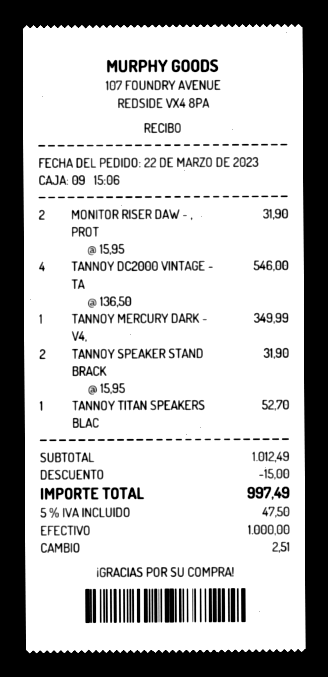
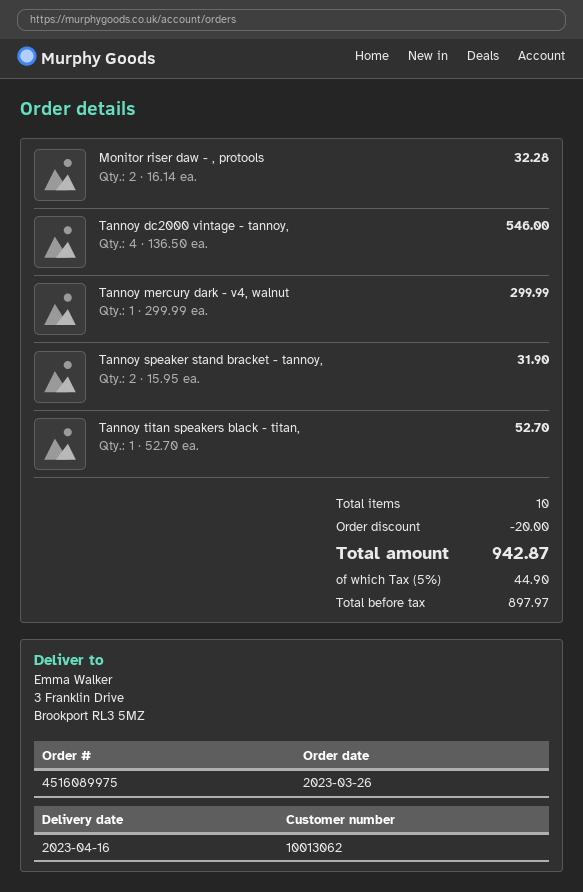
order date: 2023-03-22 -> 2023-03-26
MONITOR RISER DAW - , PROT: 2 x 15.95 = 31.90 -> 2 x 16.14 = 32.28
TANNOY MERCURY DARK - V4,: 1 x 349.99 = 349.99 -> 1 x 299.99 = 299.99
discount: 15.00 -> 20.00
tax: 5% = 47.50 -> 5% = 44.90
total: 997.49 -> 942.87

